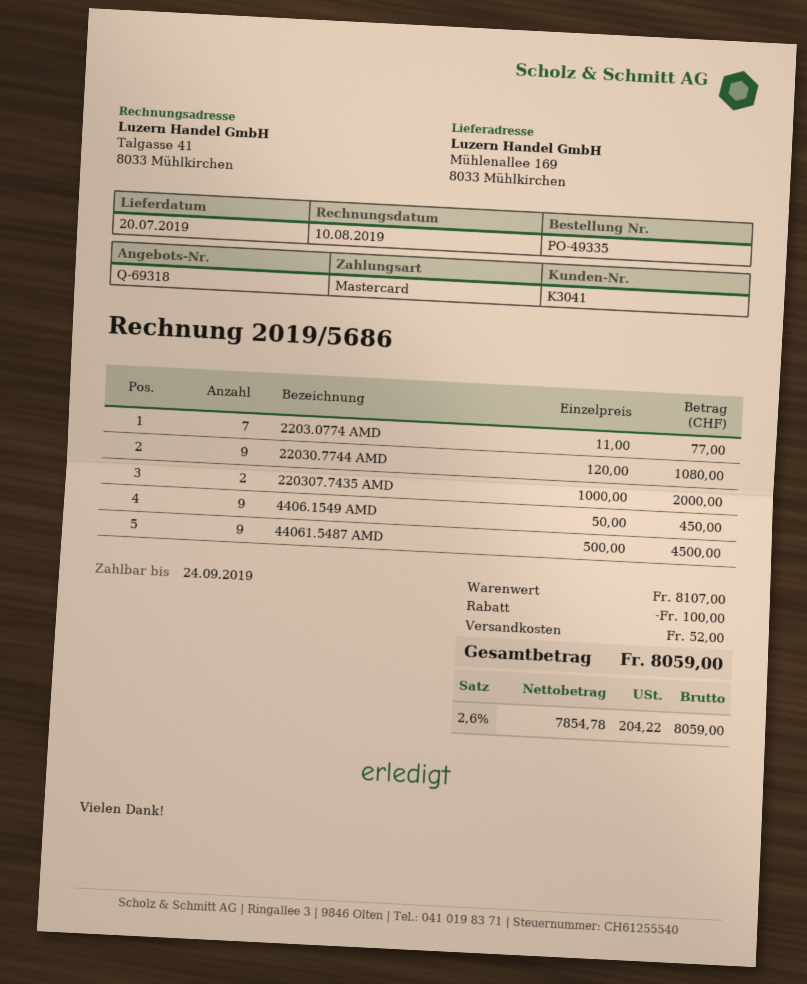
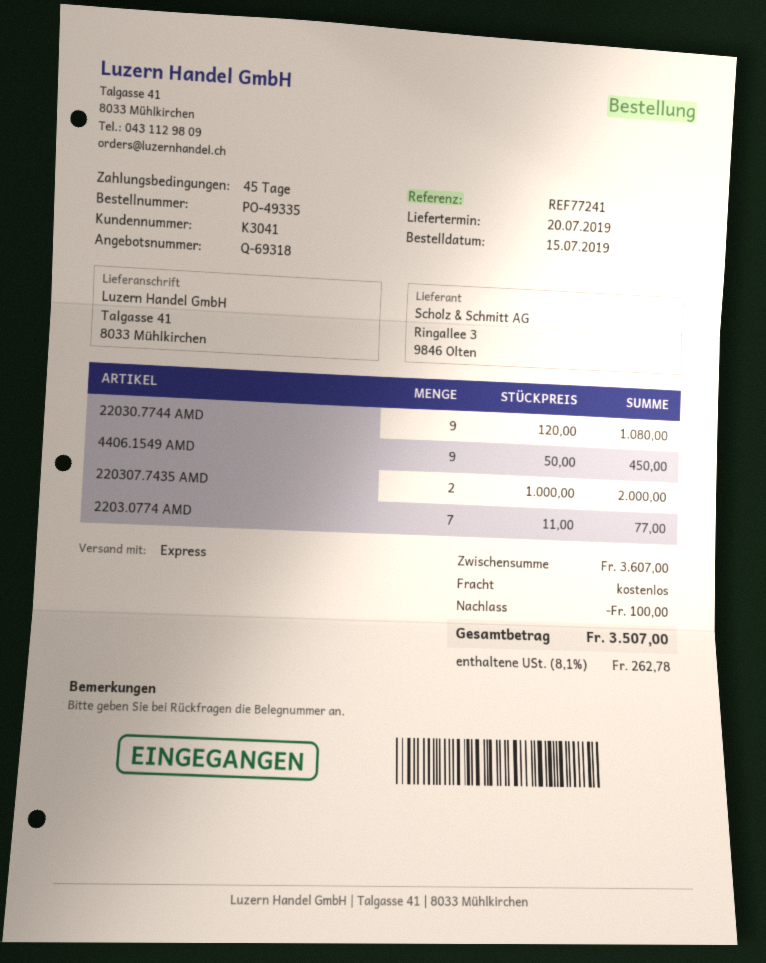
ship to: Mühlenallee 169, 8033 Mühlkirchen -> Talgasse 41, 8033 Mühlkirchen
44061.5487 AMD: 9 x 500.00 = 4500.00 -> none
subtotal: 8107.00 -> 3607.00
shipping: 52.00 -> 0.00
tax: 2.6% = 204.22 -> 8.1% = 262.78
total: 8059.00 -> 3507.00

